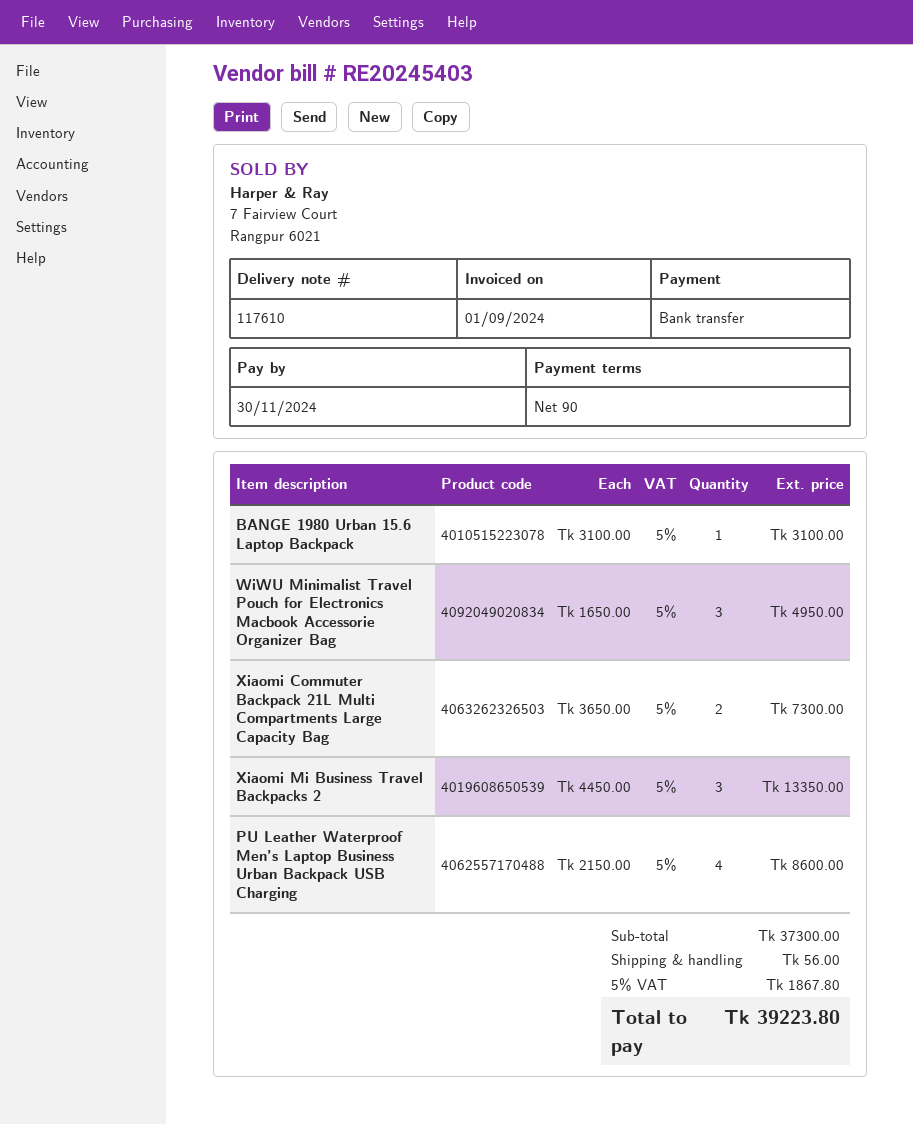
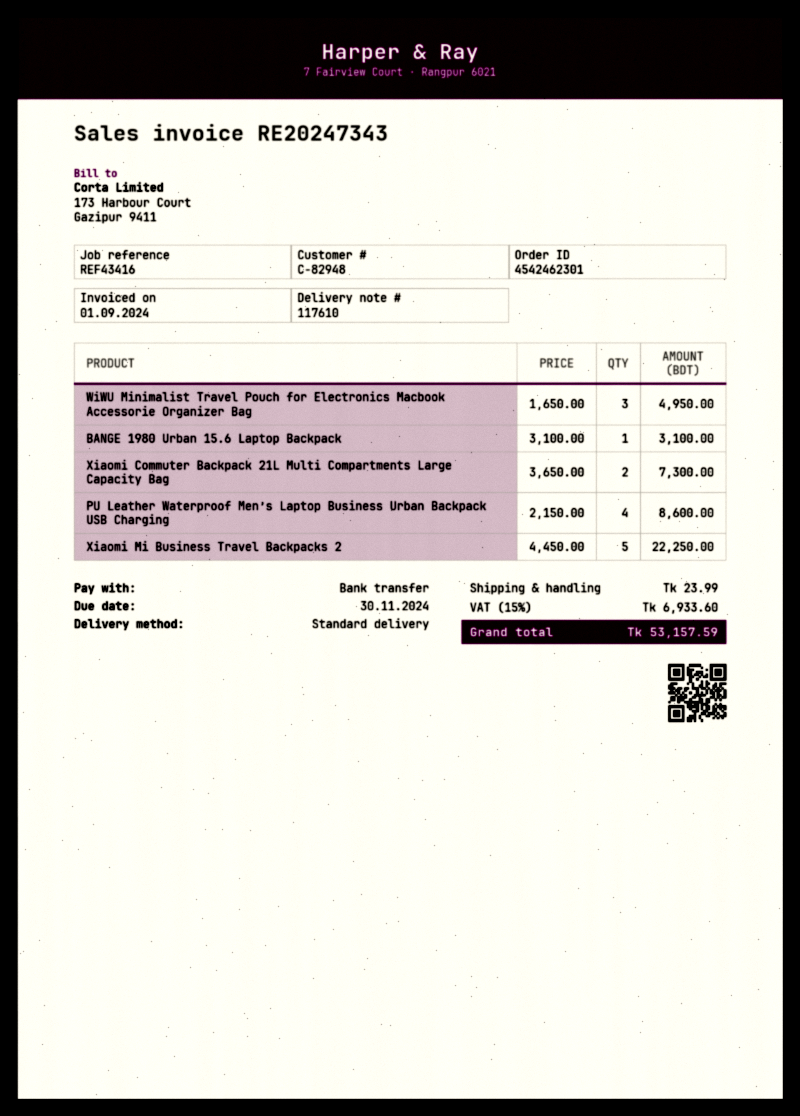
invoice number: RE20245403 -> RE20247343
Xiaomi Mi Business Travel Backpacks 2: 3 x 4450.00 = 13350.00 -> 5 x 4450.00 = 22250.00
shipping: 56.00 -> 23.99
tax: 5% = 1867.80 -> 15% = 6933.60
total: 39223.80 -> 53157.59

